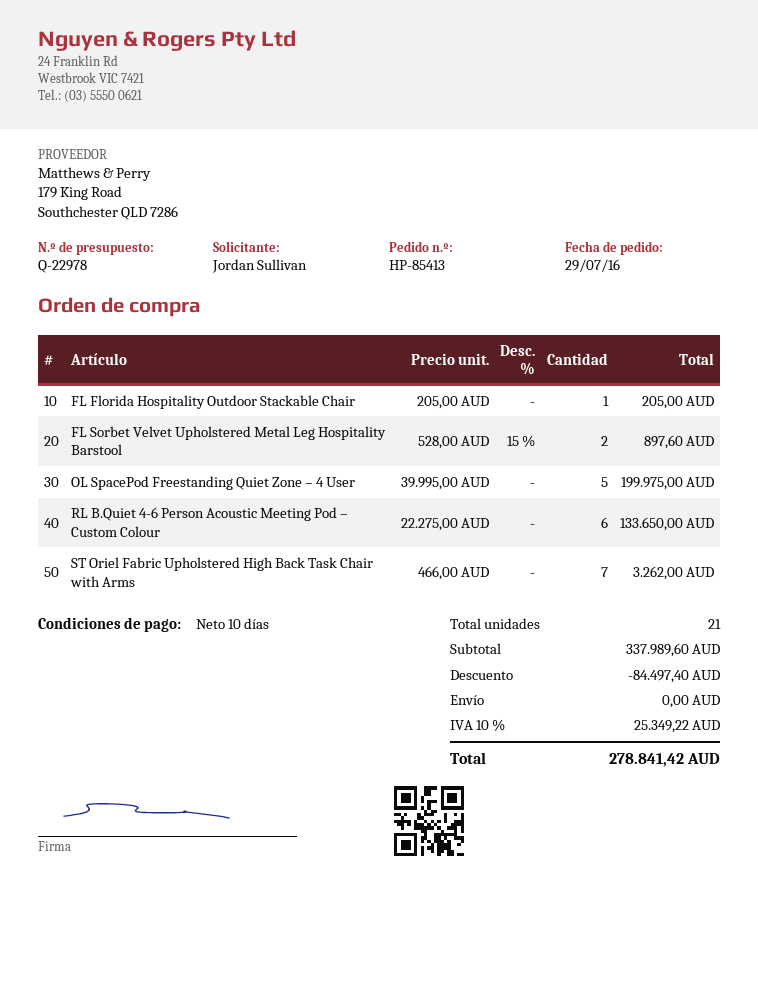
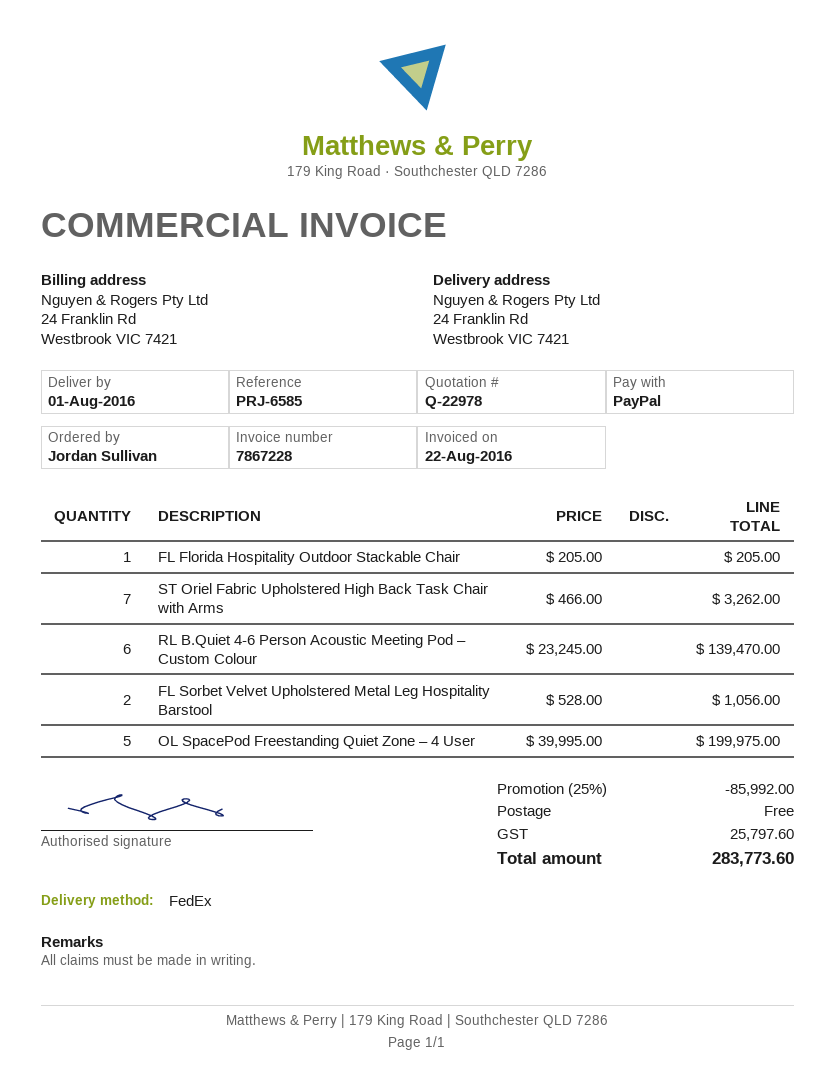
FL Sorbet Velvet Upholstered Metal Leg Hospitality Barstool: 2 x 528.00 - 15% = 897.60 -> 2 x 528.00 = 1056.00
RL B.Quiet 4-6 Person Acoustic Meeting Pod – Custom Colour: 6 x 22275.00 = 133650.00 -> 6 x 23245.00 = 139470.00
discount: 84497.40 -> 85992.00
tax: 25349.22 -> 25797.60
total: 278841.42 -> 283773.60

